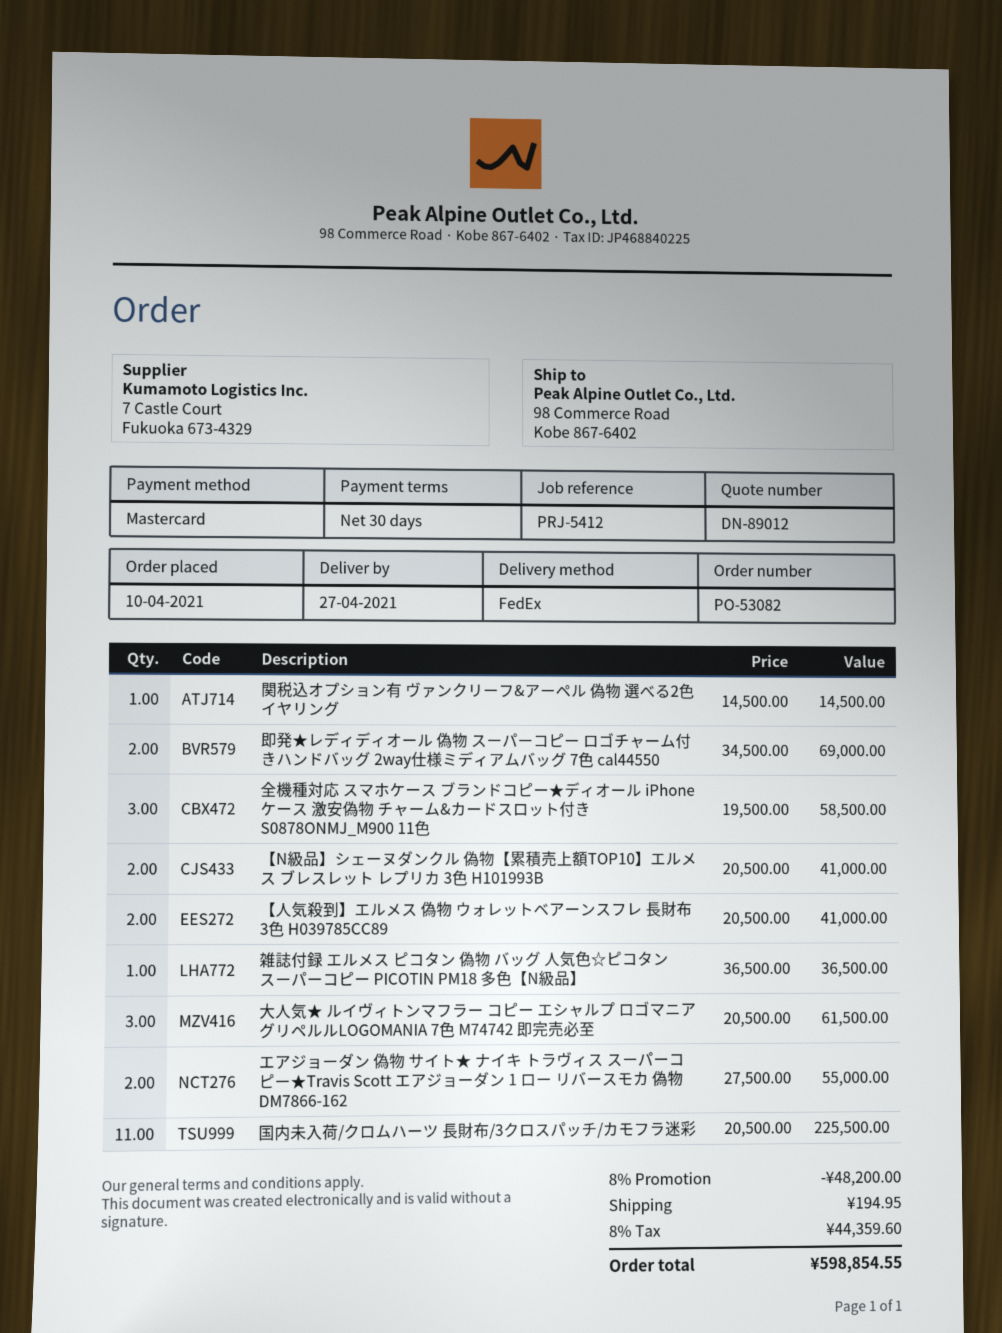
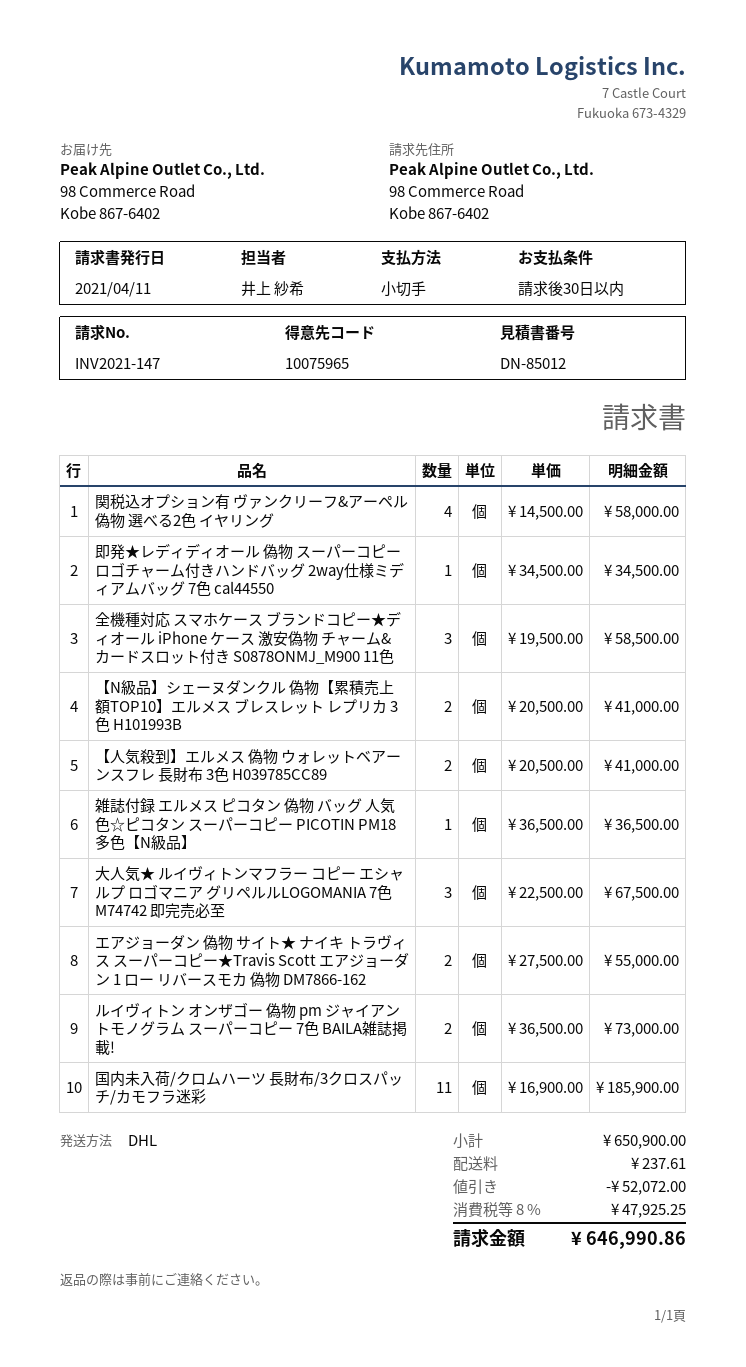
quote number: DN-89012 -> DN-85012
payment method: Mastercard -> cheque
shipping method: FedEx -> DHL
関税込オプション有 ヴァンクリーフ&アーペル 偽物 選べる2色 イヤリング: 1 x 14500.00 = 14500.00 -> 4 x 14500.00 = 58000.00
即発★レディディオール 偽物 スーパーコピー ロゴチャーム付きハンドバッグ 2way仕様ミディアムバッグ 7色 cal44550: 2 x 34500.00 = 69000.00 -> 1 x 34500.00 = 34500.00
大人気★ ルイヴィトンマフラー コピー エシャルプ ロゴマニア グリペルルLOGOMANIA 7色 M74742 即完売必至: 3 x 20500.00 = 61500.00 -> 3 x 22500.00 = 67500.00
国内未入荷/クロムハーツ 長財布/3クロスパッチ/カモフラ迷彩: 11 x 20500.00 = 225500.00 -> 11 x 16900.00 = 185900.00
ルイヴィトン オンザゴー 偽物 pm ジャイアントモノグラム スーパーコピー 7色 BAILA雑誌掲載!: none -> 2 x 36500.00 = 73000.00
discount: 48200.00 -> 52072.00
shipping: 194.95 -> 237.61
tax: 8% = 44359.60 -> 8% = 47925.25
total: 598854.55 -> 646990.86

